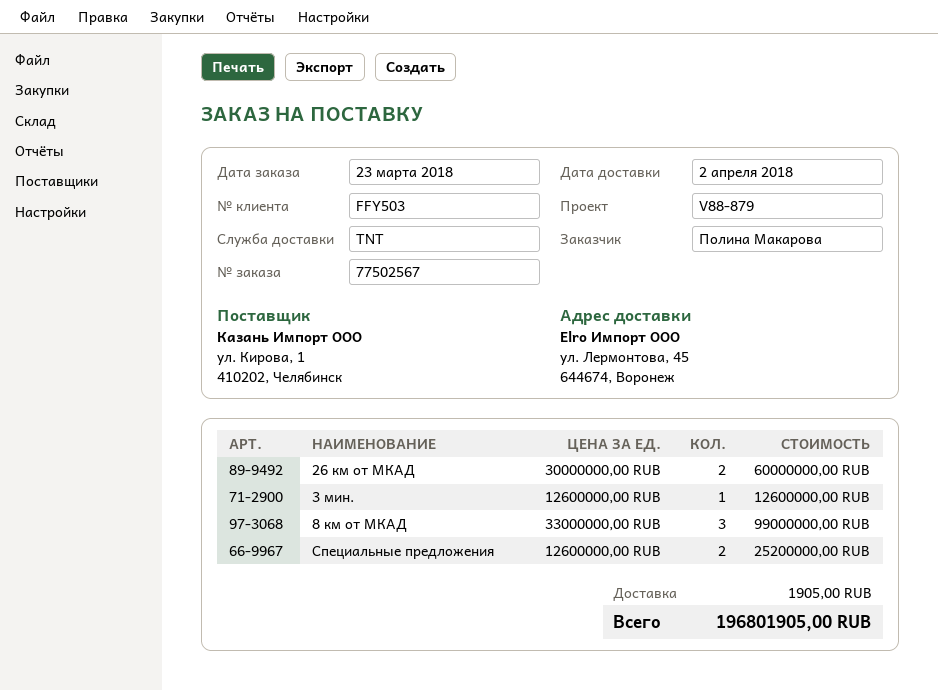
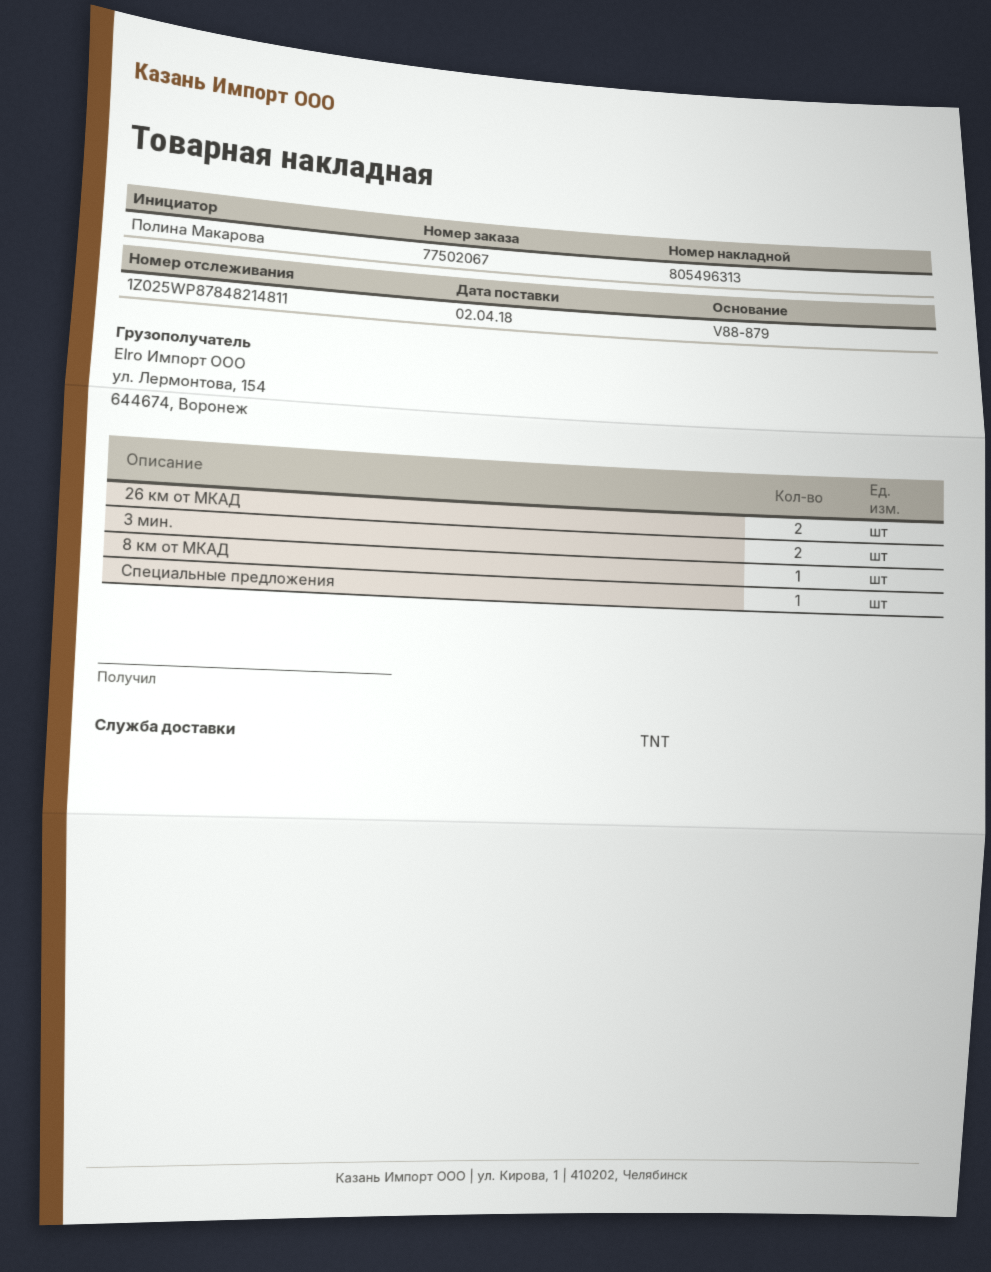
order number: 77502567 -> 77502067
ship to: ул. Лермонтова, 45, 644674, Воронеж -> ул. Лермонтова, 154, 644674, Воронеж
3 мин.: 1 -> 2
8 км от МКАД: 3 -> 1
Специальные предложения: 2 -> 1

